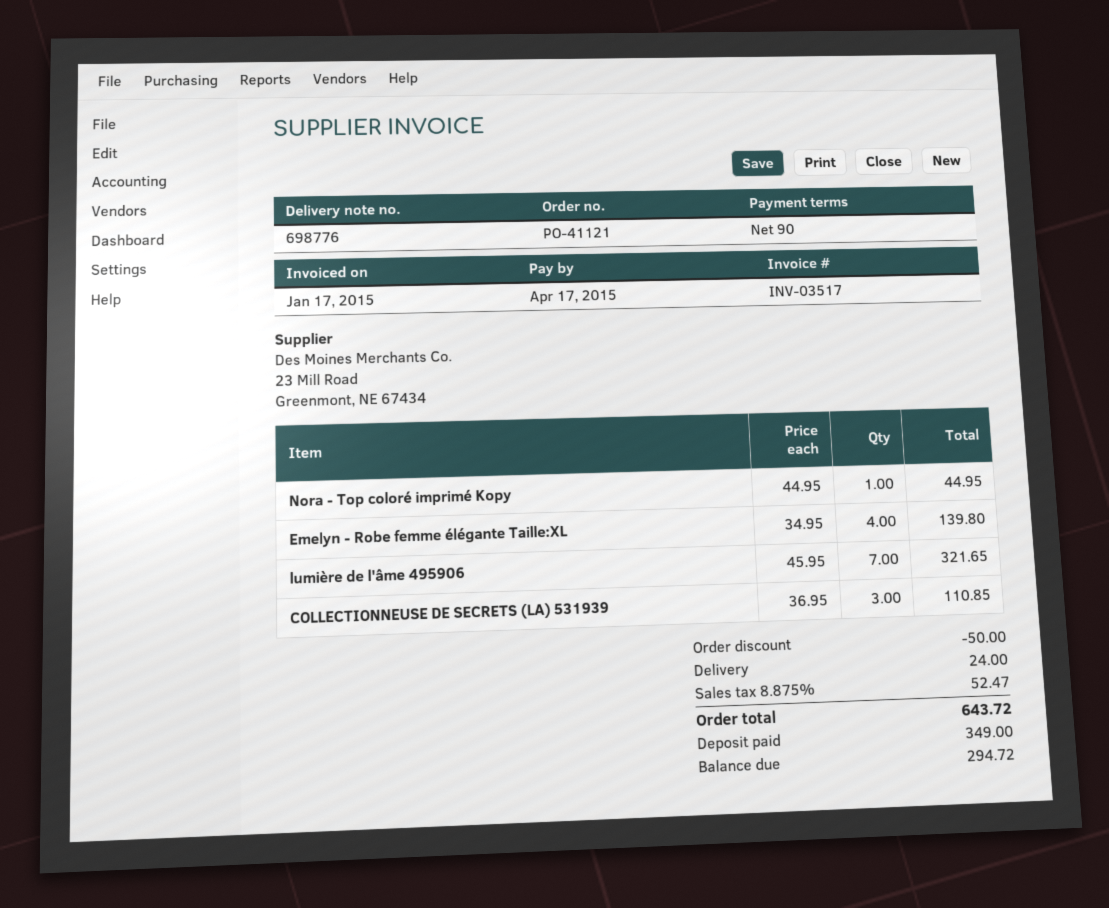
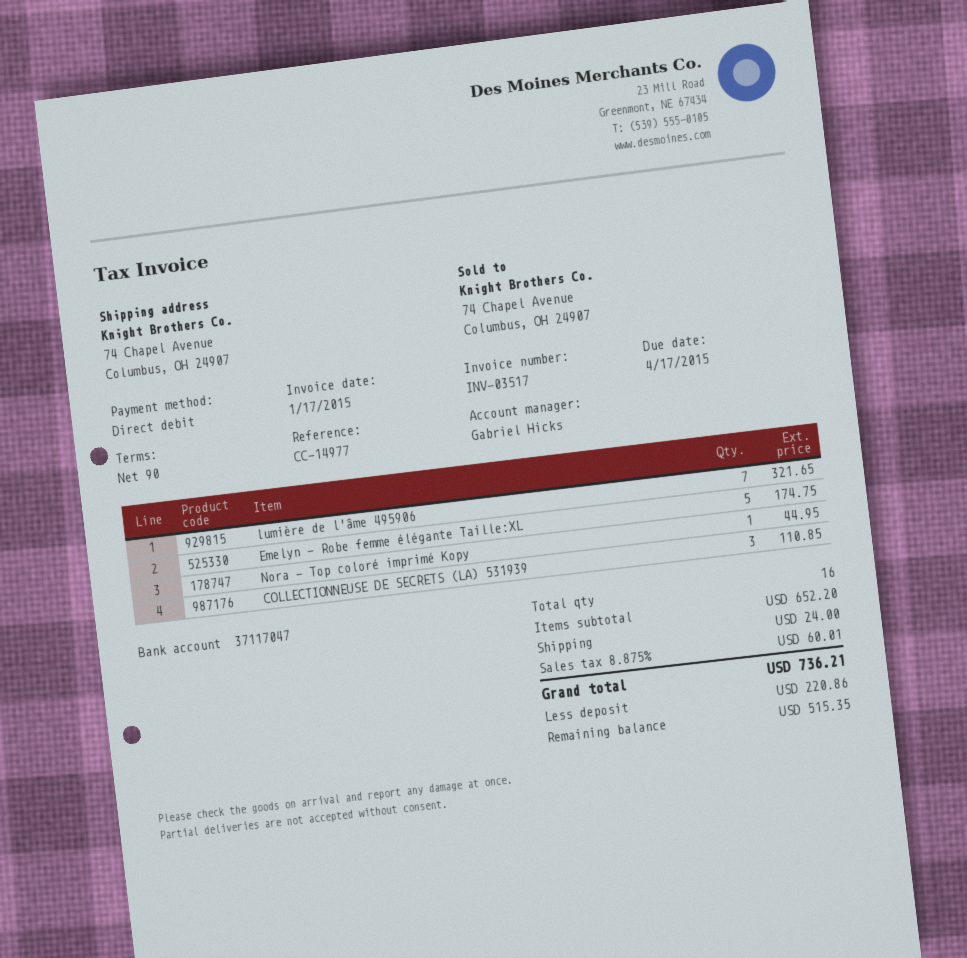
Emelyn - Robe femme élégante Taille:XL: 4 for 139.80 -> 5 for 174.75
discount: 50.00 -> none
tax: 8.875% = 52.47 -> 8.875% = 60.01
total: 643.72 -> 736.21
deposit: 349.00 -> 220.86
balance: 294.72 -> 515.35

